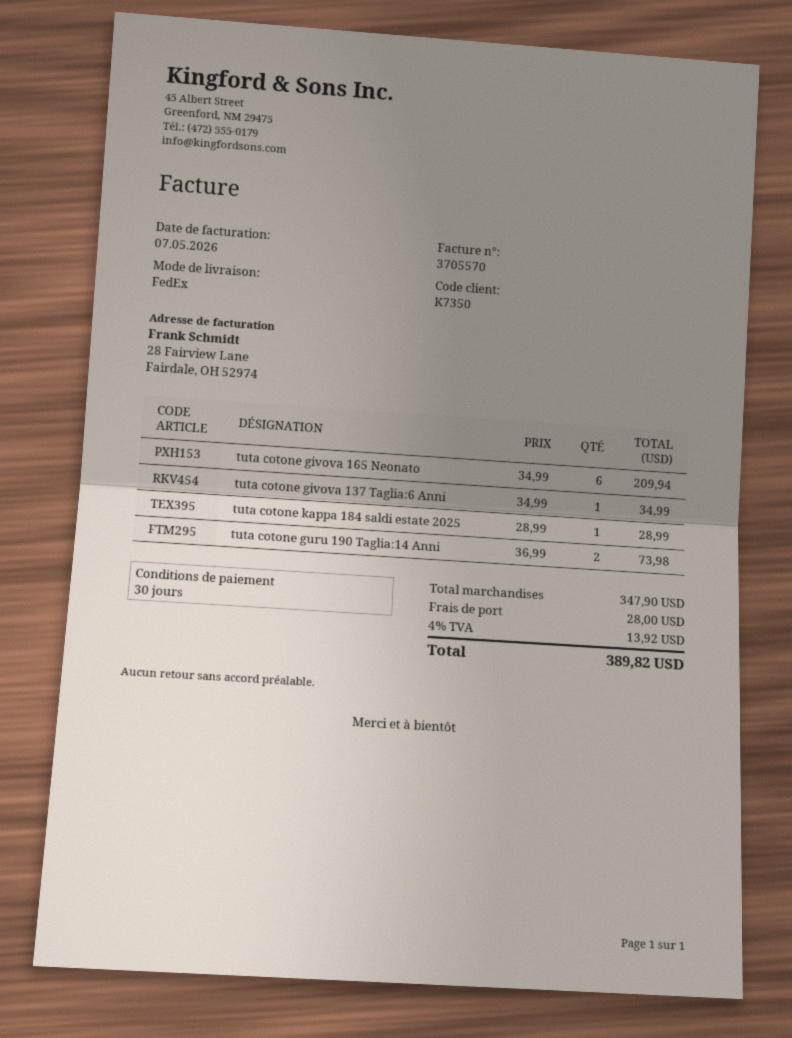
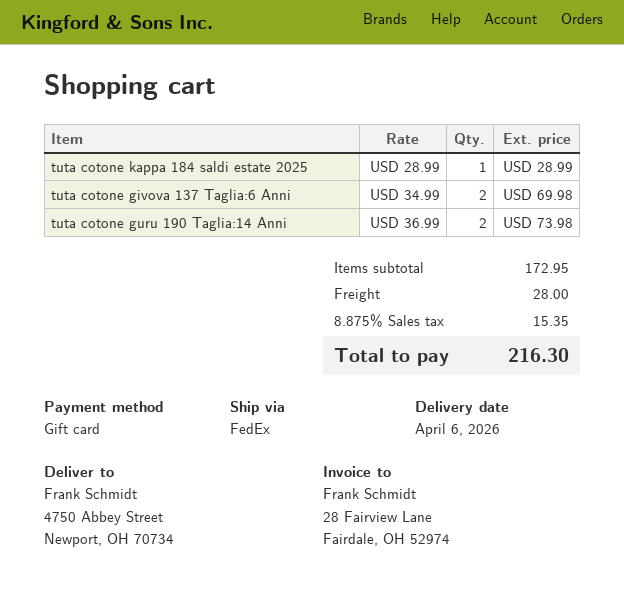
tuta cotone givova 165 Neonato: 6 x 34.99 = 209.94 -> none
tuta cotone givova 137 Taglia:6 Anni: 1 x 34.99 = 34.99 -> 2 x 34.99 = 69.98
subtotal: 347.90 -> 172.95
tax: 4% = 13.92 -> 8.875% = 15.35
total: 389.82 -> 216.30

